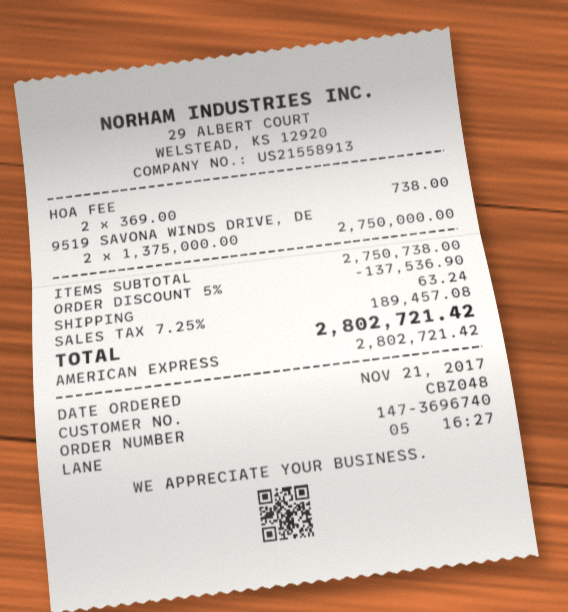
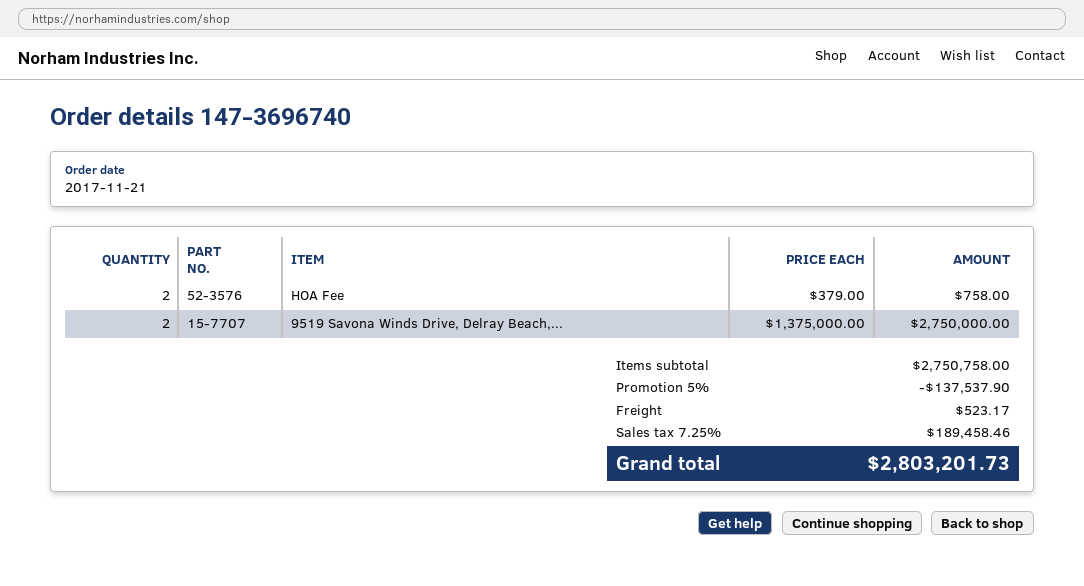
HOA FEE: 2 x 369.00 = 738.00 -> 2 x 379.00 = 758.00
subtotal: 2750738.00 -> 2750758.00
discount: 5% = 137536.90 -> 5% = 137537.90
shipping: 63.24 -> 523.17
tax: 7.25% = 189457.08 -> 7.25% = 189458.46
total: 2802721.42 -> 2803201.73

